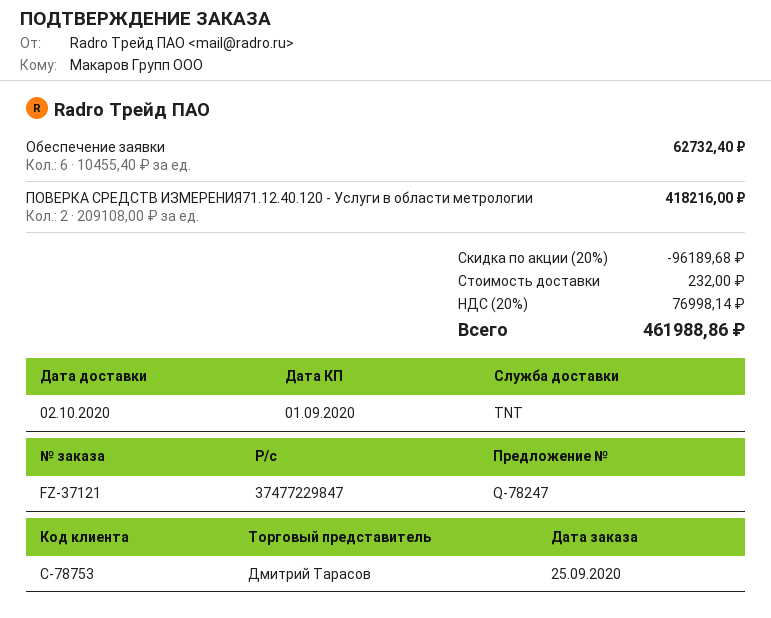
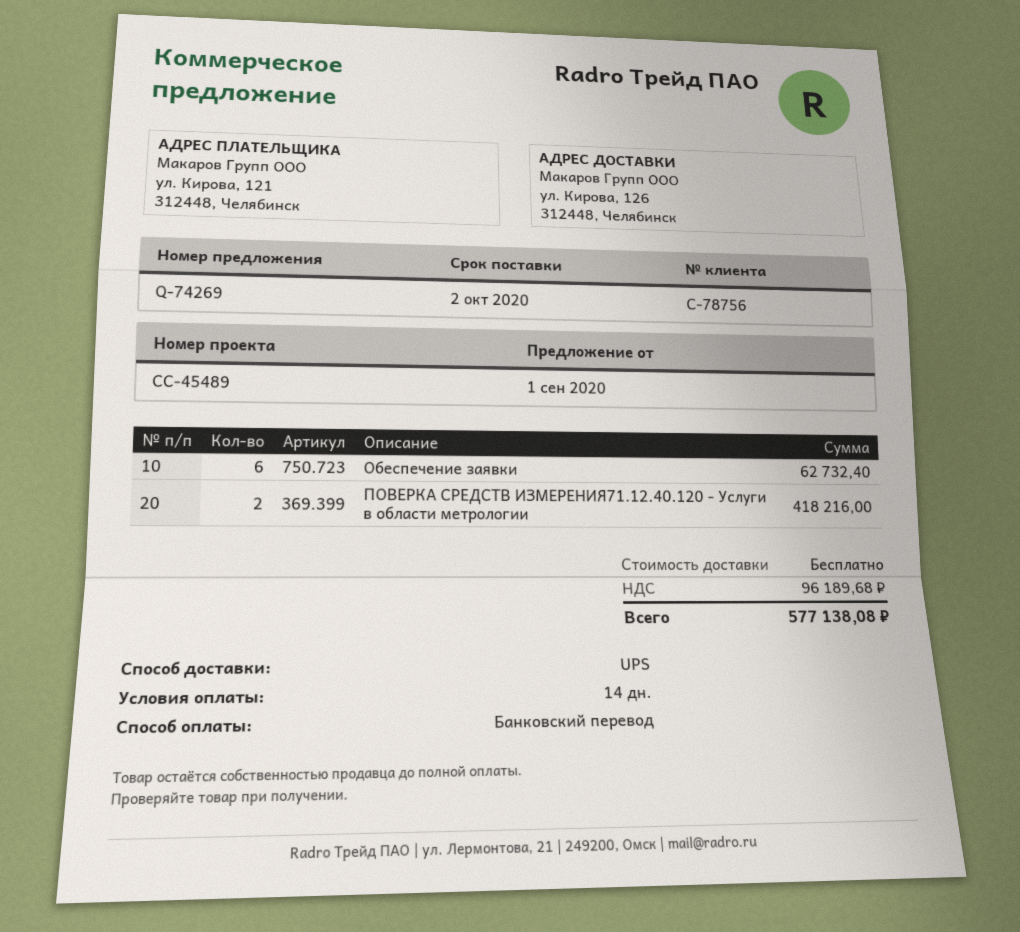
quote number: Q-78247 -> Q-74269
customer number: C-78753 -> C-78756
shipping method: TNT -> UPS
discount: 20% = 96189.68 -> none
shipping: 232.00 -> 0.00
tax: 76998.14 -> 96189.68
total: 461988.86 -> 577138.08

